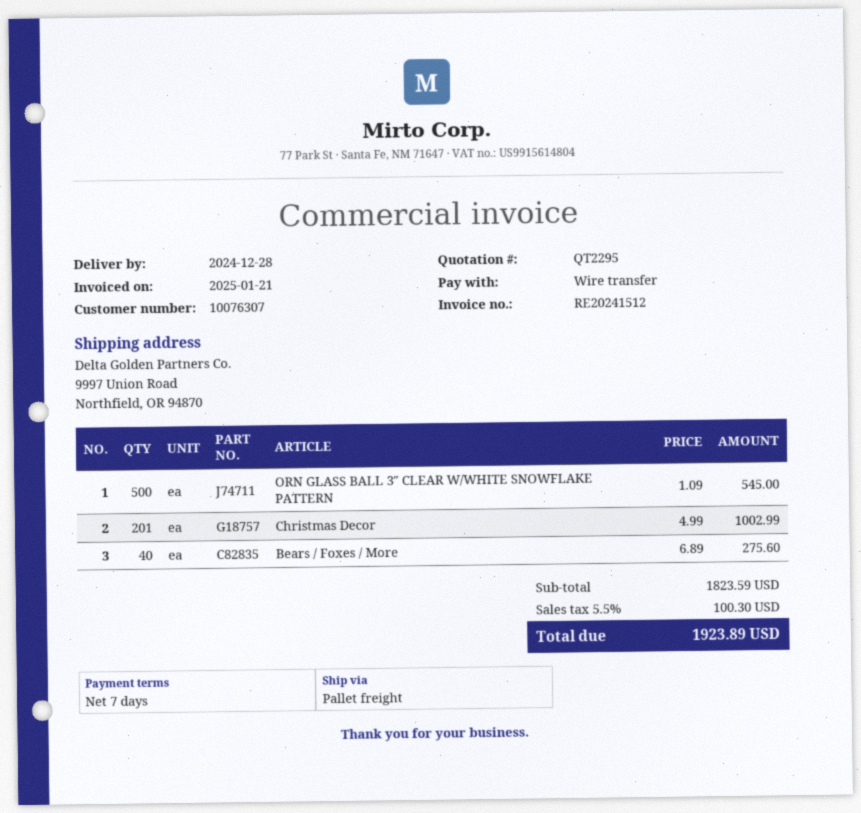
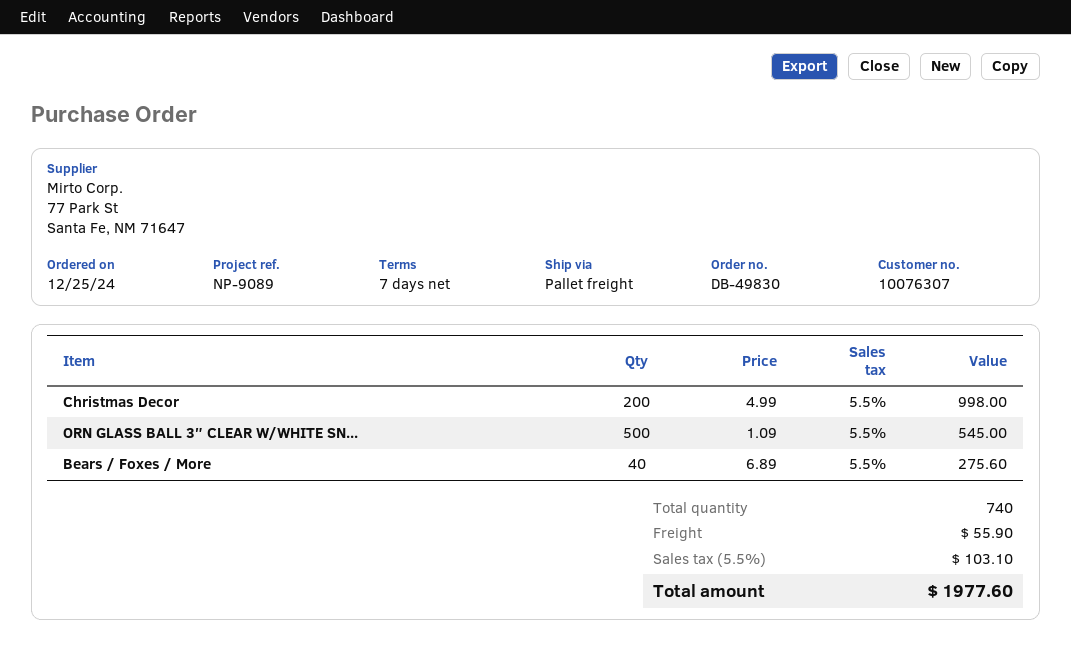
Christmas Decor: 201 x 4.99 = 1002.99 -> 200 x 4.99 = 998.00
shipping: none -> 55.90
tax: 5.5% = 100.30 -> 5.5% = 103.10
total: 1923.89 -> 1977.60

